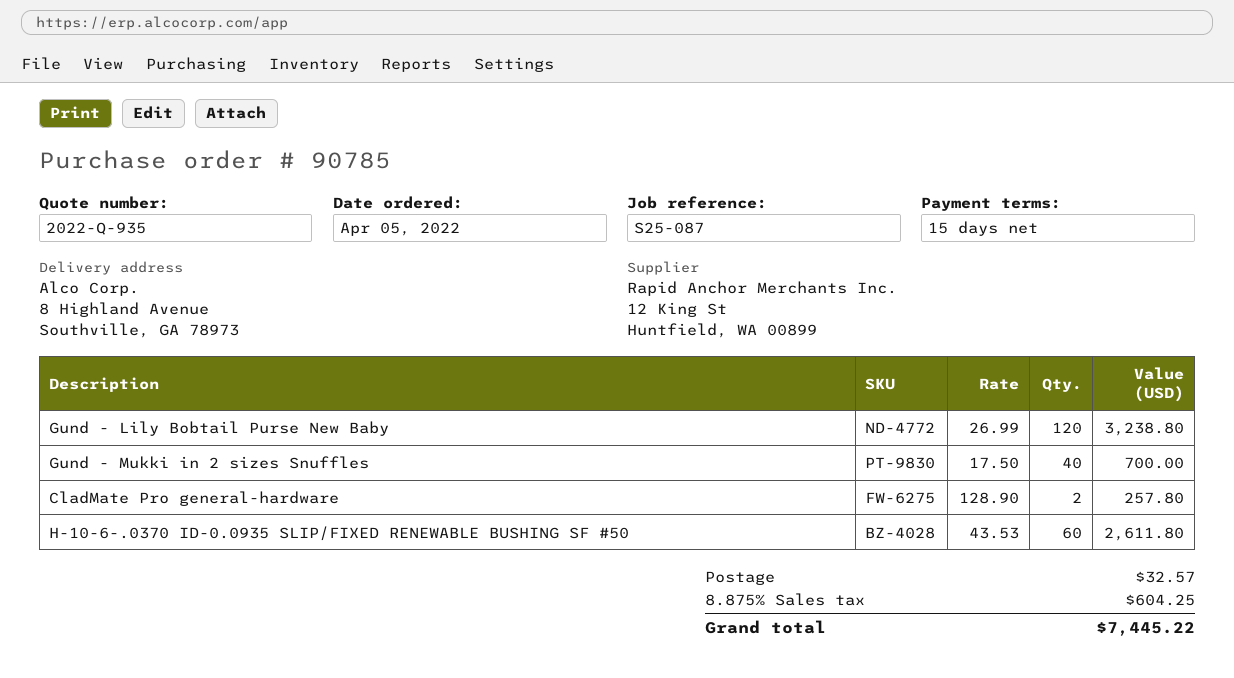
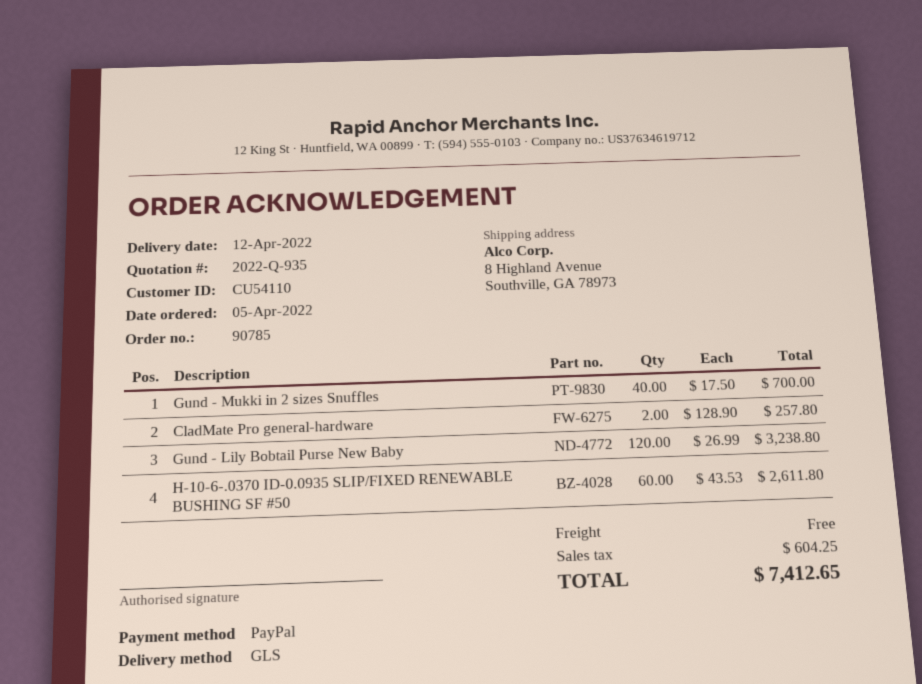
shipping: 32.57 -> 0.00
total: 7445.22 -> 7412.65

